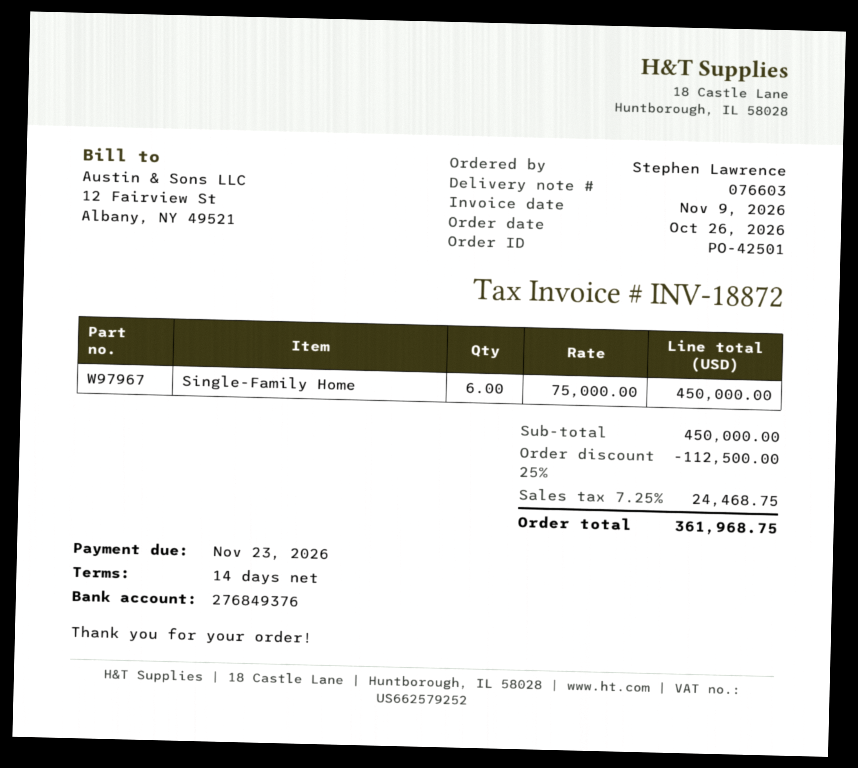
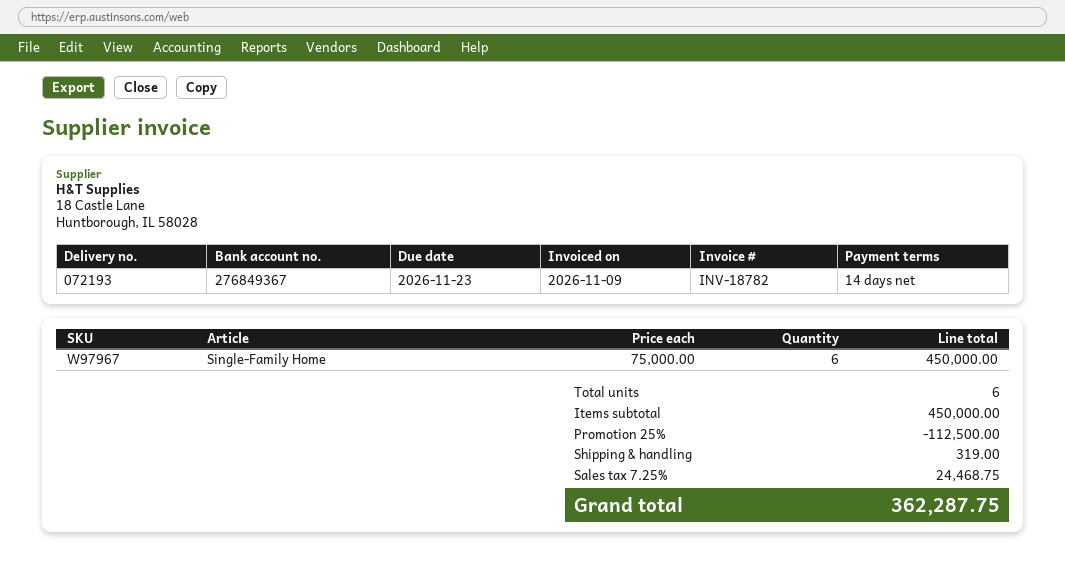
delivery note number: 076603 -> 072193
invoice number: INV-18872 -> INV-18782
bank account: 276849376 -> 276849367
shipping: none -> 319.00
total: 361968.75 -> 362287.75

